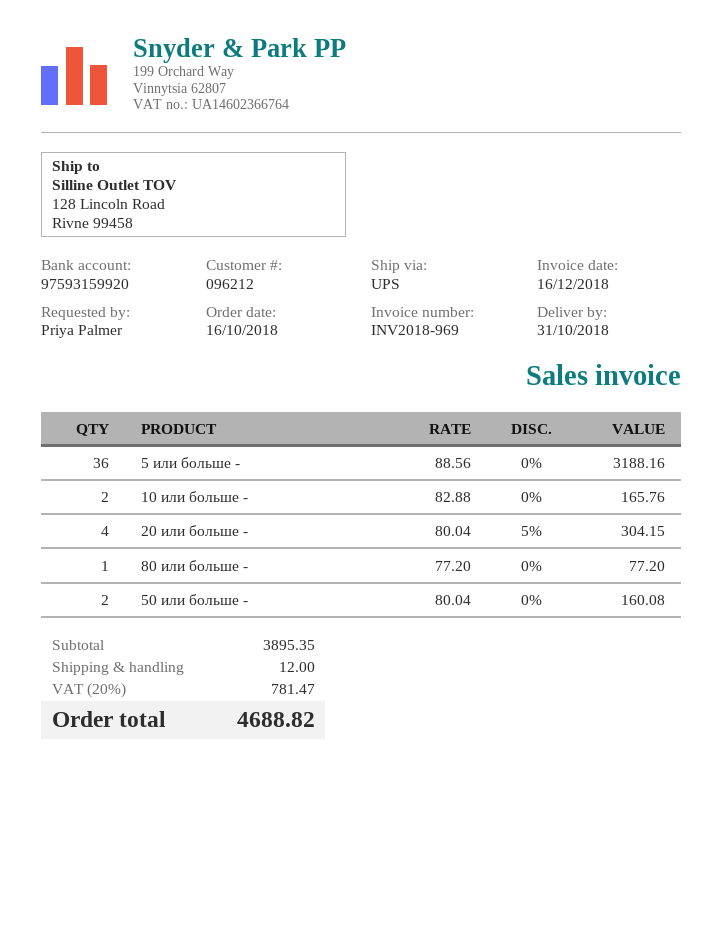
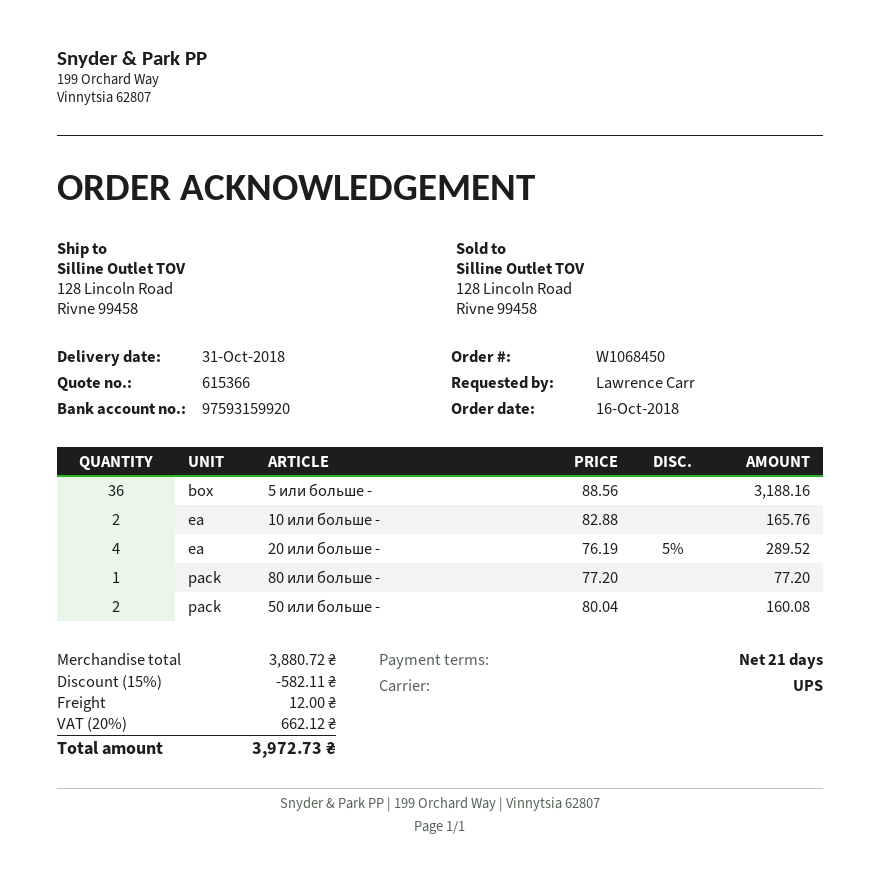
ordered by: Priya Palmer -> Lawrence Carr
20 или больше -: 4 x 80.04 - 5% = 304.15 -> 4 x 76.19 - 5% = 289.52
subtotal: 3895.35 -> 3880.72
discount: none -> 15% = 582.11
tax: 20% = 781.47 -> 20% = 662.12
total: 4688.82 -> 3972.73

